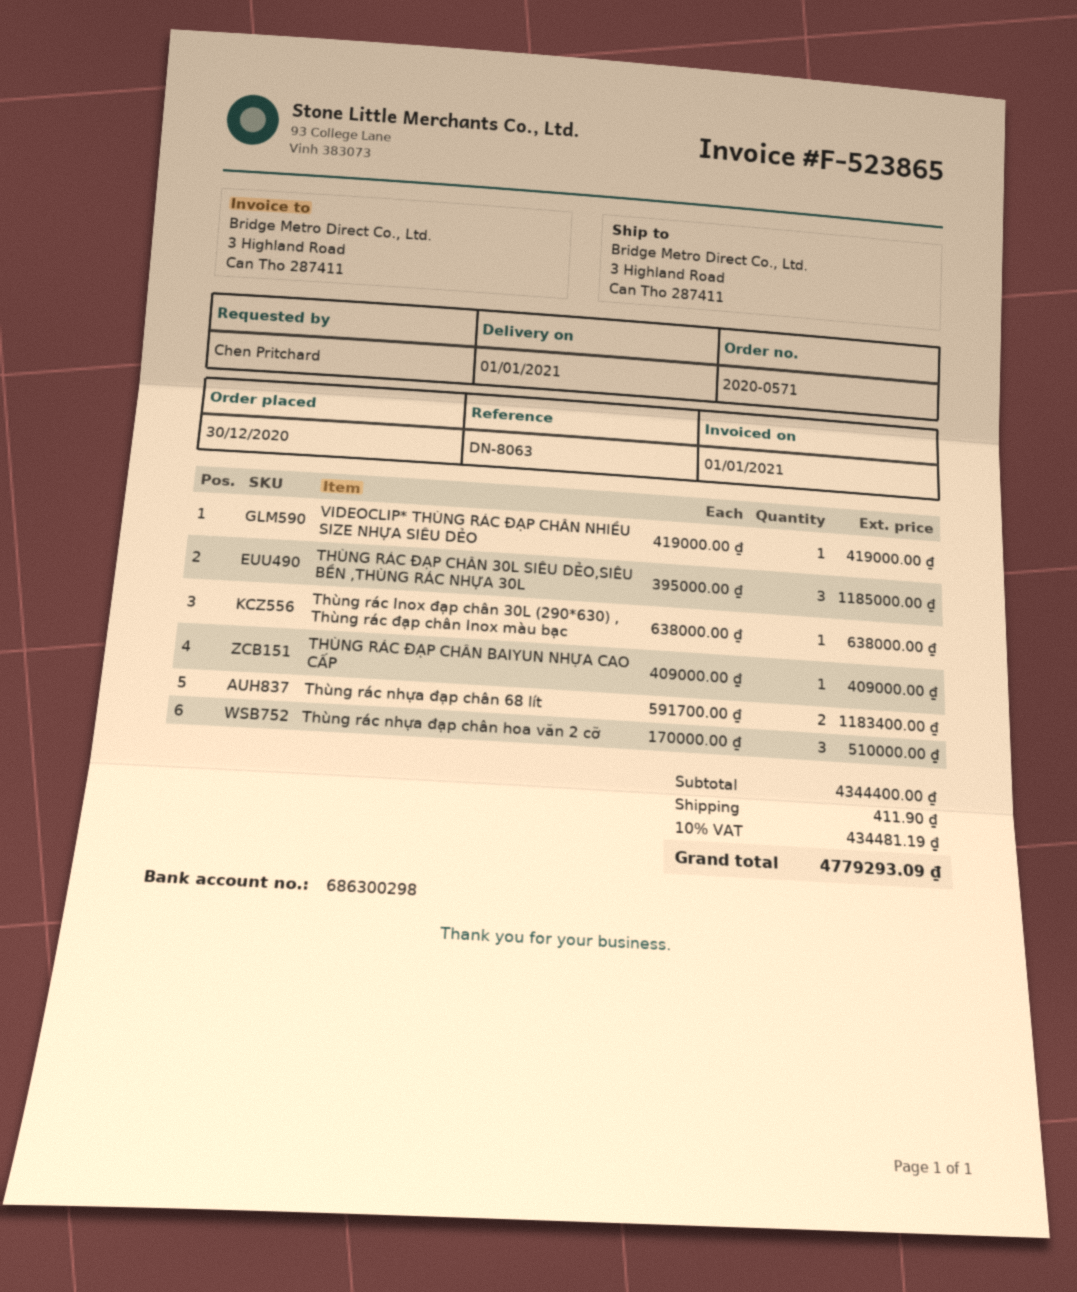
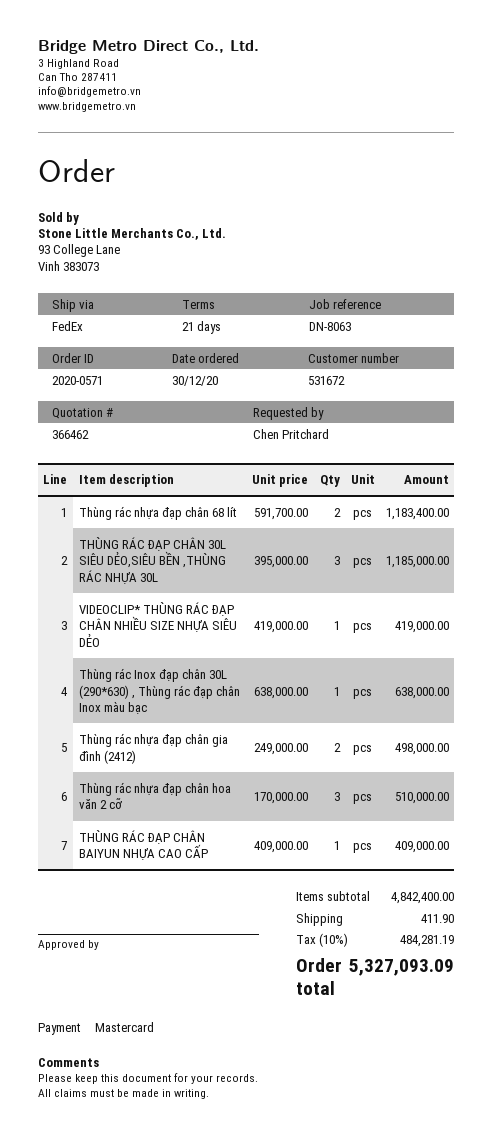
Thùng rác nhựa đạp chân gia đình (2412): none -> 2 x 249000.00 = 498000.00
subtotal: 4344400.00 -> 4842400.00
tax: 10% = 434481.19 -> 10% = 484281.19
total: 4779293.09 -> 5327093.09

